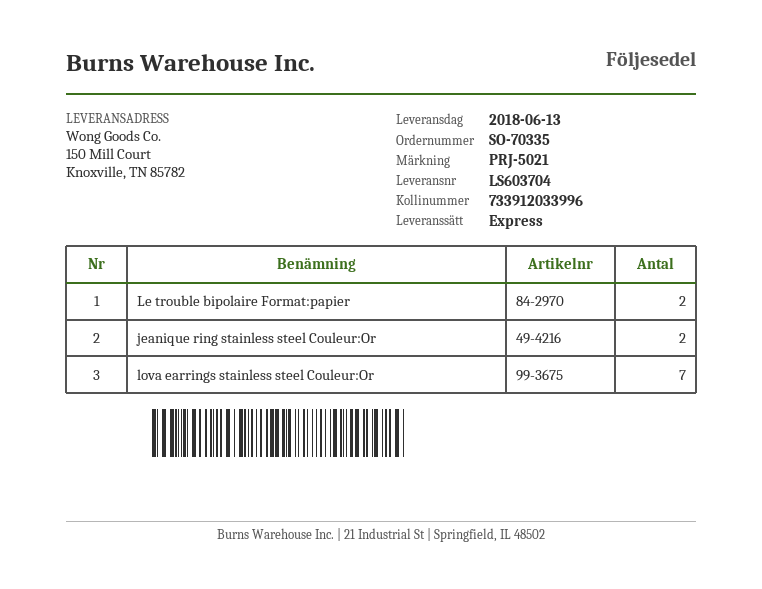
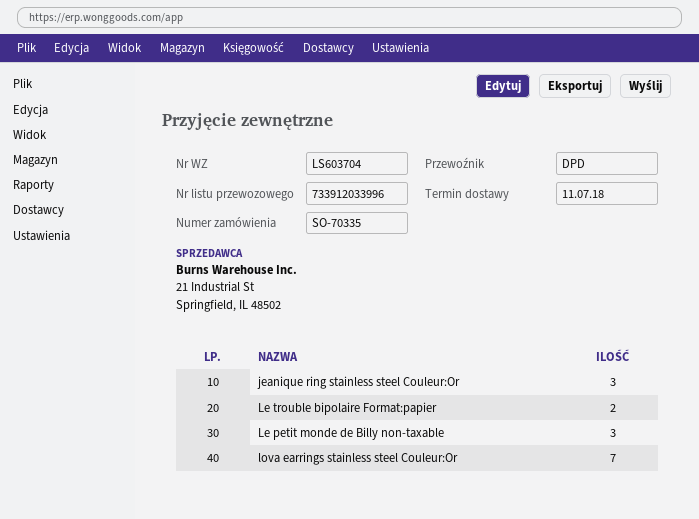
delivery date: 2018-06-13 -> 2018-07-11
shipping method: express -> DPD
jeanique ring stainless steel Couleur:Or: 2 -> 3
Le petit monde de Billy non-taxable: none -> 3

